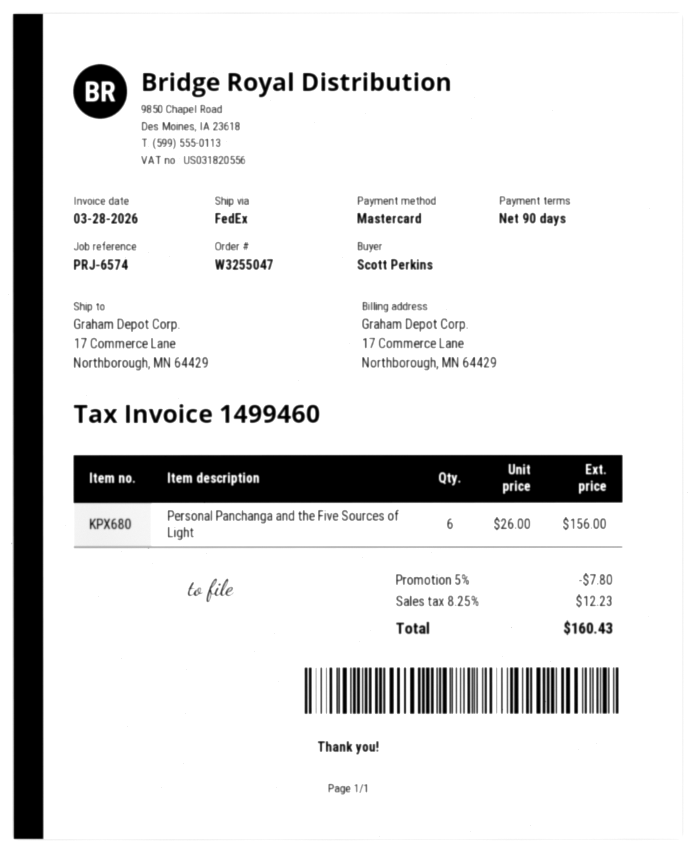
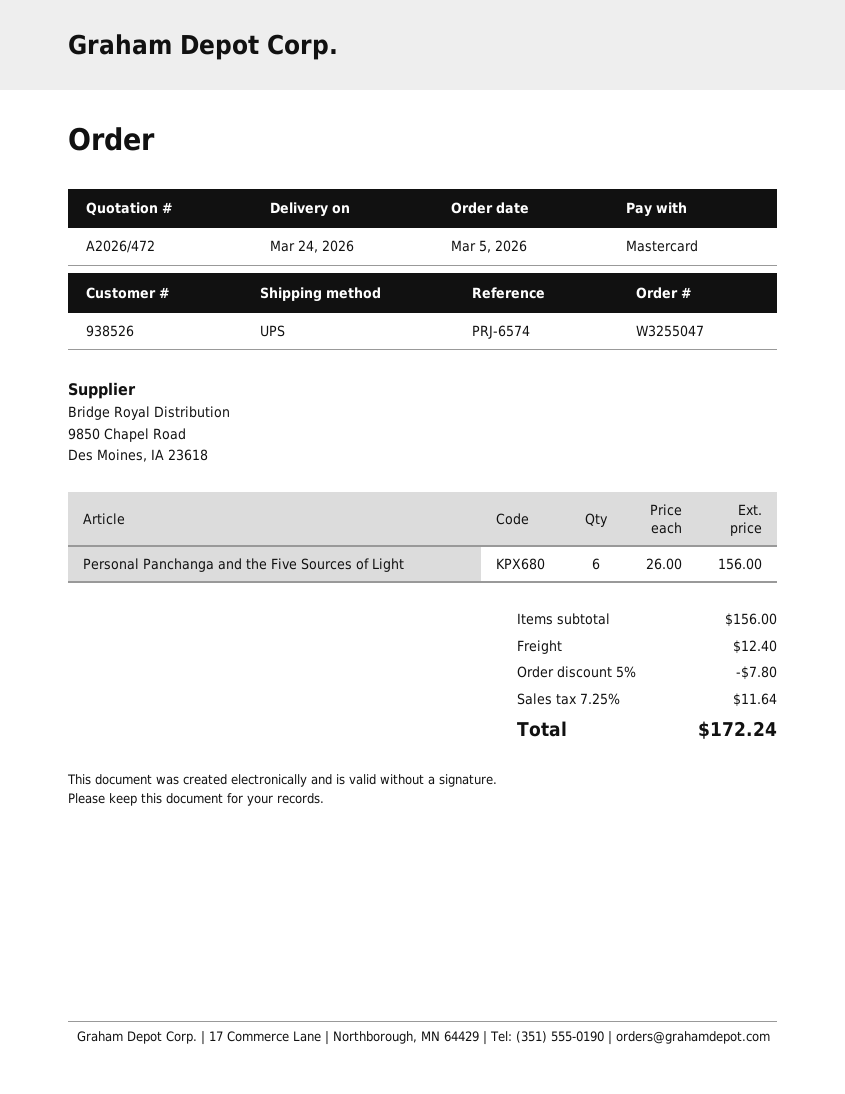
shipping method: FedEx -> UPS
shipping: none -> 12.40
tax: 8.25% = 12.23 -> 7.25% = 11.64
total: 160.43 -> 172.24

